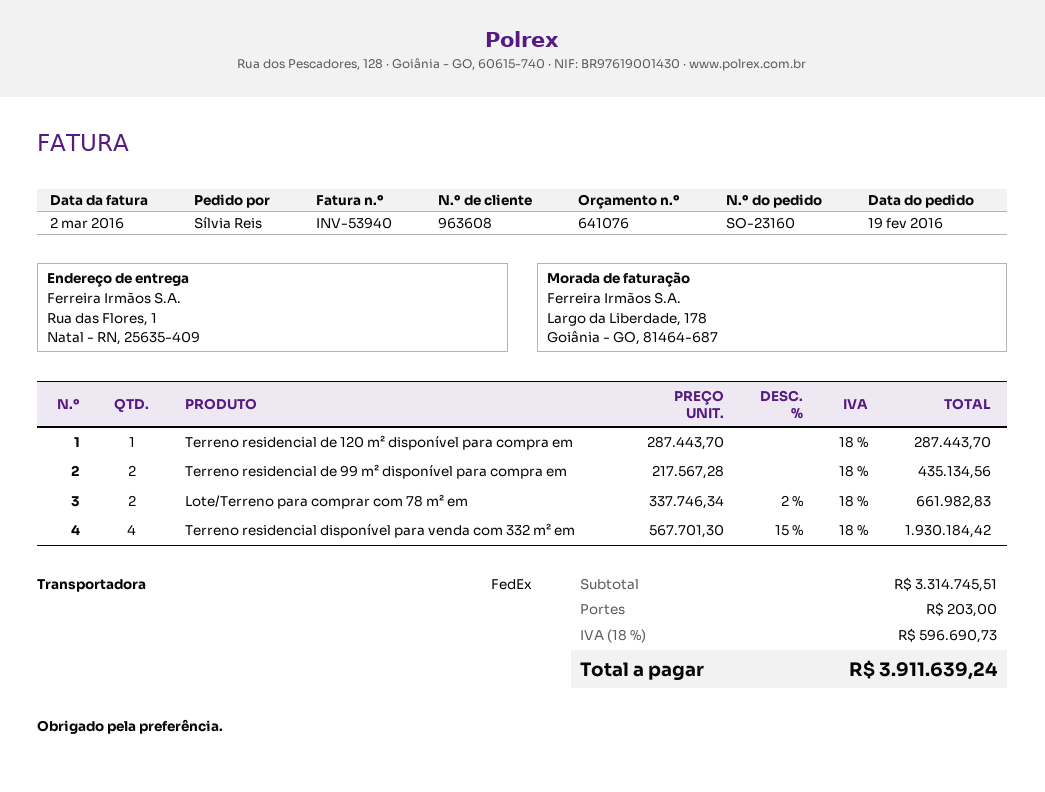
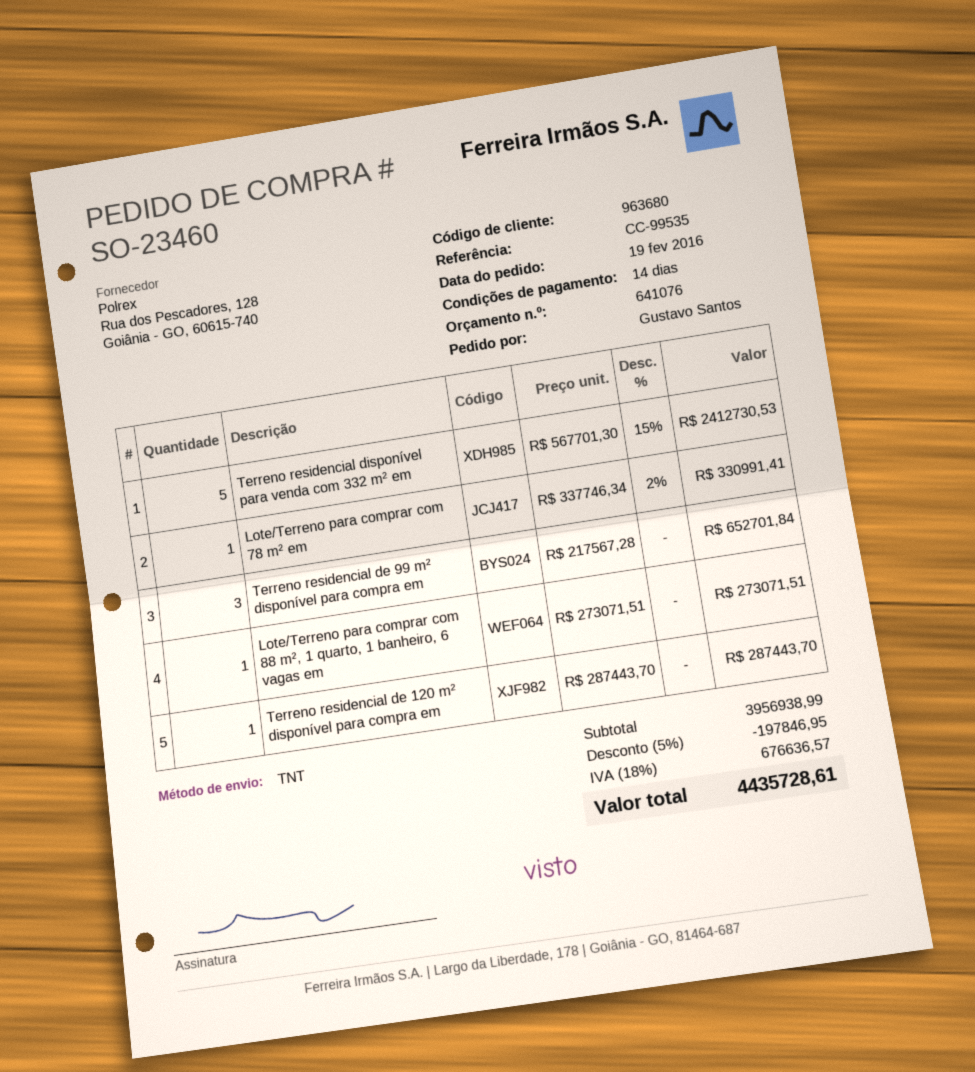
order number: SO-23160 -> SO-23460
customer number: 963608 -> 963680
ordered by: Sílvia Reis -> Gustavo Santos
shipping method: FedEx -> TNT
Terreno residencial de 99 m² disponível para compra em: 2 x 217567.28 = 435134.56 -> 3 x 217567.28 = 652701.84
Lote/Terreno para comprar com 78 m² em: 2 x 337746.34 - 2% = 661982.83 -> 1 x 337746.34 - 2% = 330991.41
Terreno residencial disponível para venda com 332 m² em: 4 x 567701.30 - 15% = 1930184.42 -> 5 x 567701.30 - 15% = 2412730.53
Lote/Terreno para comprar com 88 m², 1 quarto, 1 banheiro, 6 vagas em: none -> 1 x 273071.51 = 273071.51
subtotal: 3314745.51 -> 3956938.99
discount: none -> 5% = 197846.95
shipping: 203.00 -> none
tax: 18% = 596690.73 -> 18% = 676636.57
total: 3911639.24 -> 4435728.61

